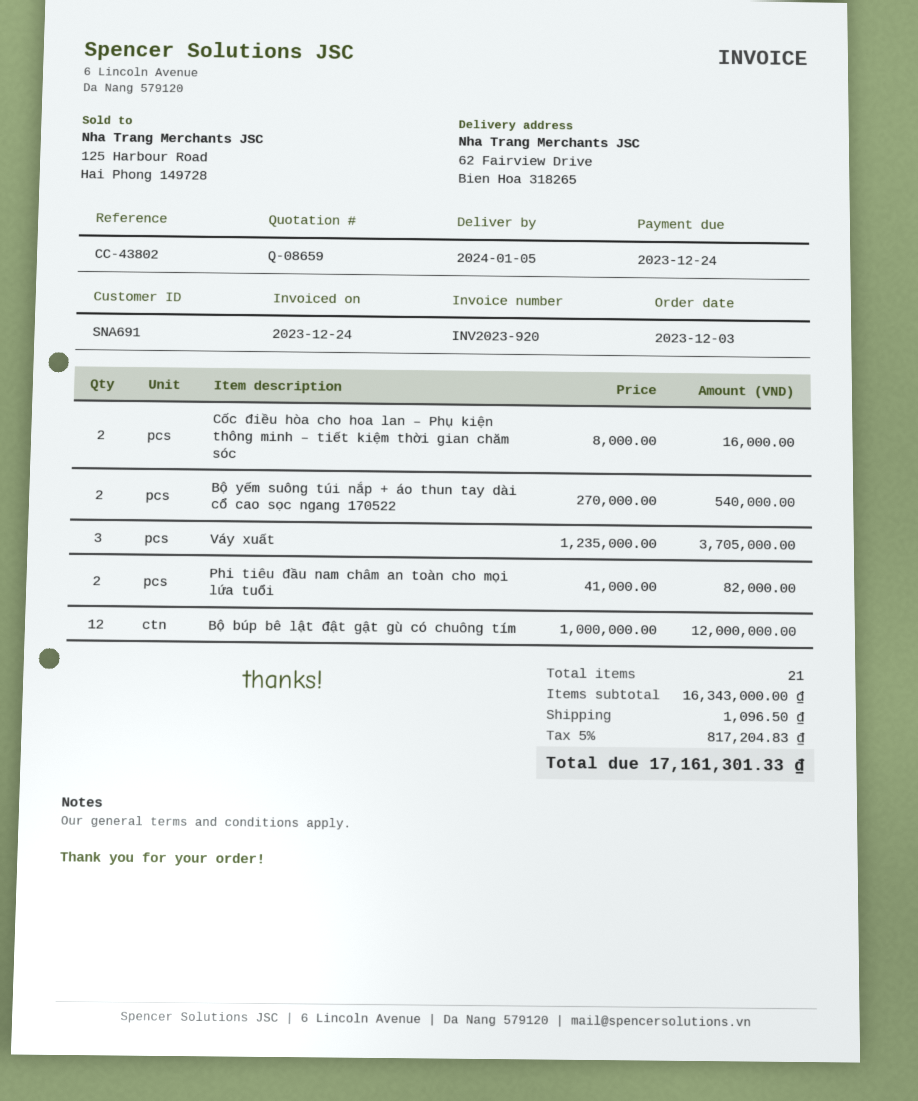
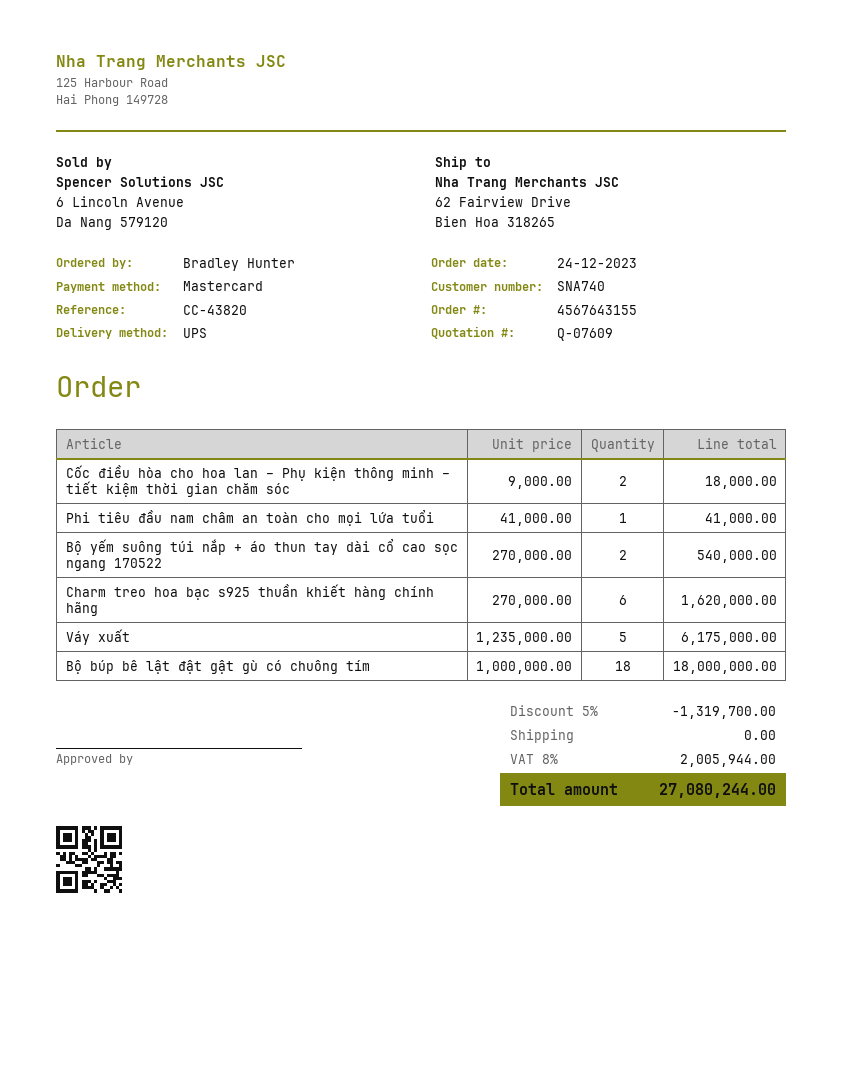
quote number: Q-08659 -> Q-07609
order date: 2023-12-03 -> 2023-12-24
customer number: SNA691 -> SNA740
reference: CC-43802 -> CC-43820
Cốc điều hòa cho hoa lan – Phụ kiện thông minh – tiết kiệm thời gian chăm sóc: 2 x 8000.00 = 16000.00 -> 2 x 9000.00 = 18000.00
Váy xuất: 3 x 1235000.00 = 3705000.00 -> 5 x 1235000.00 = 6175000.00
Phi tiêu đầu nam châm an toàn cho mọi lứa tuổi: 2 x 41000.00 = 82000.00 -> 1 x 41000.00 = 41000.00
Bộ búp bê lật đật gật gù có chuông tím: 12 x 1000000.00 = 12000000.00 -> 18 x 1000000.00 = 18000000.00
Charm treo hoa bạc s925 thuần khiết hàng chính hãng: none -> 6 x 270000.00 = 1620000.00
discount: none -> 5% = 1319700.00
shipping: 1096.50 -> 0.00
tax: 5% = 817204.83 -> 8% = 2005944.00
total: 17161301.33 -> 27080244.00

